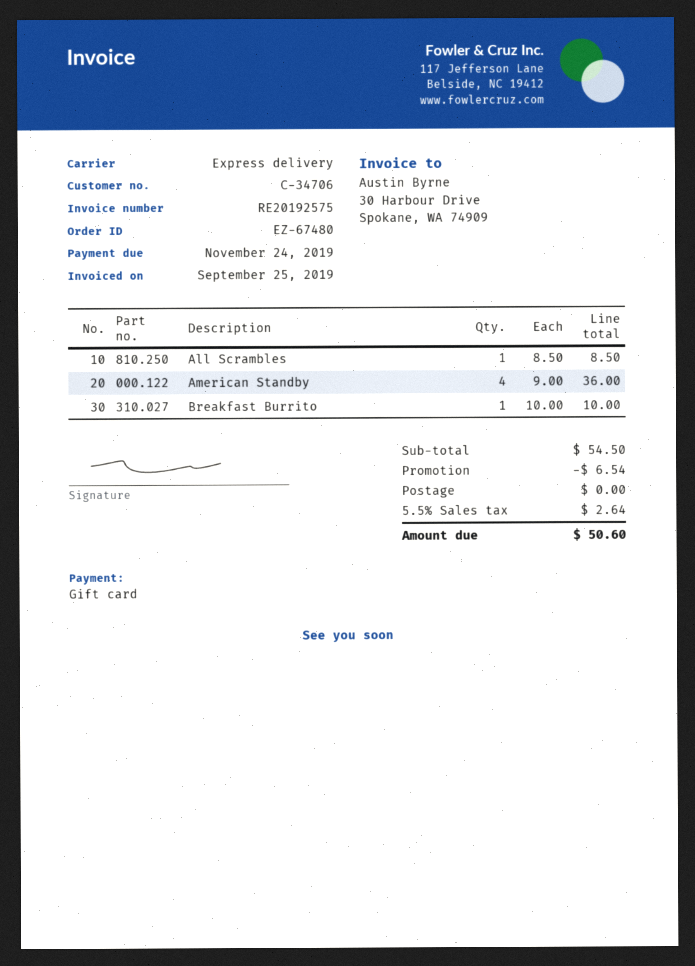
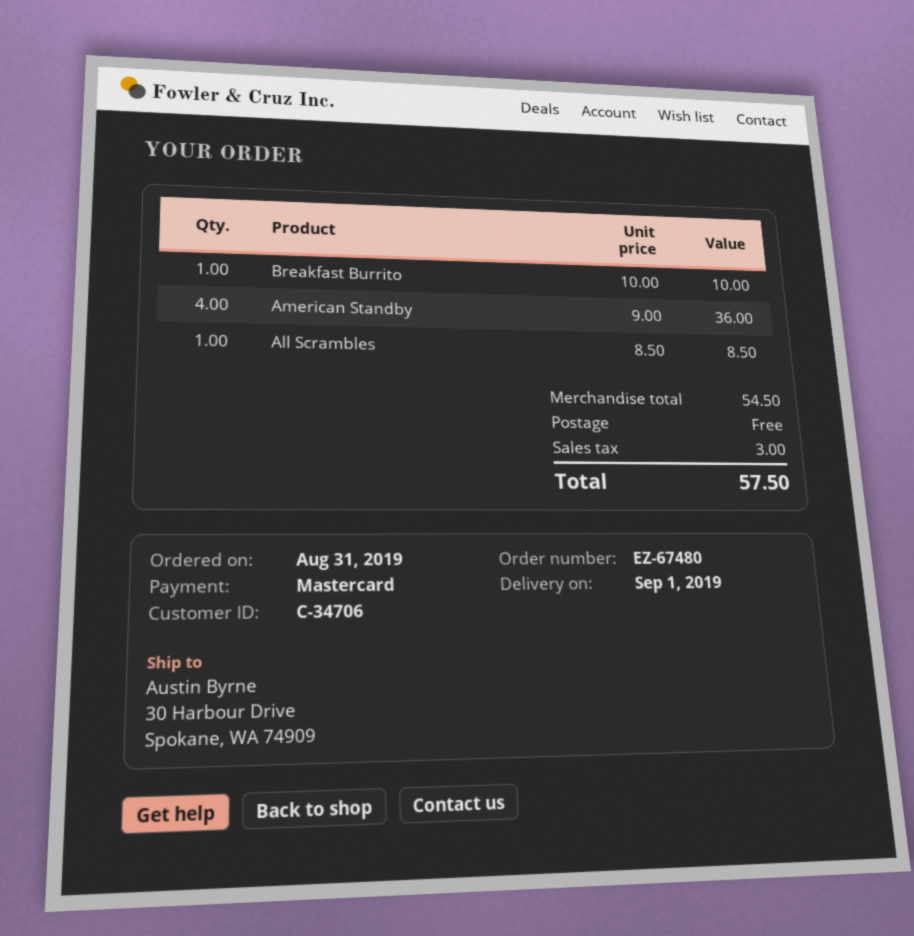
payment method: gift card -> Mastercard
discount: 6.54 -> none
tax: 2.64 -> 3.00
total: 50.60 -> 57.50

